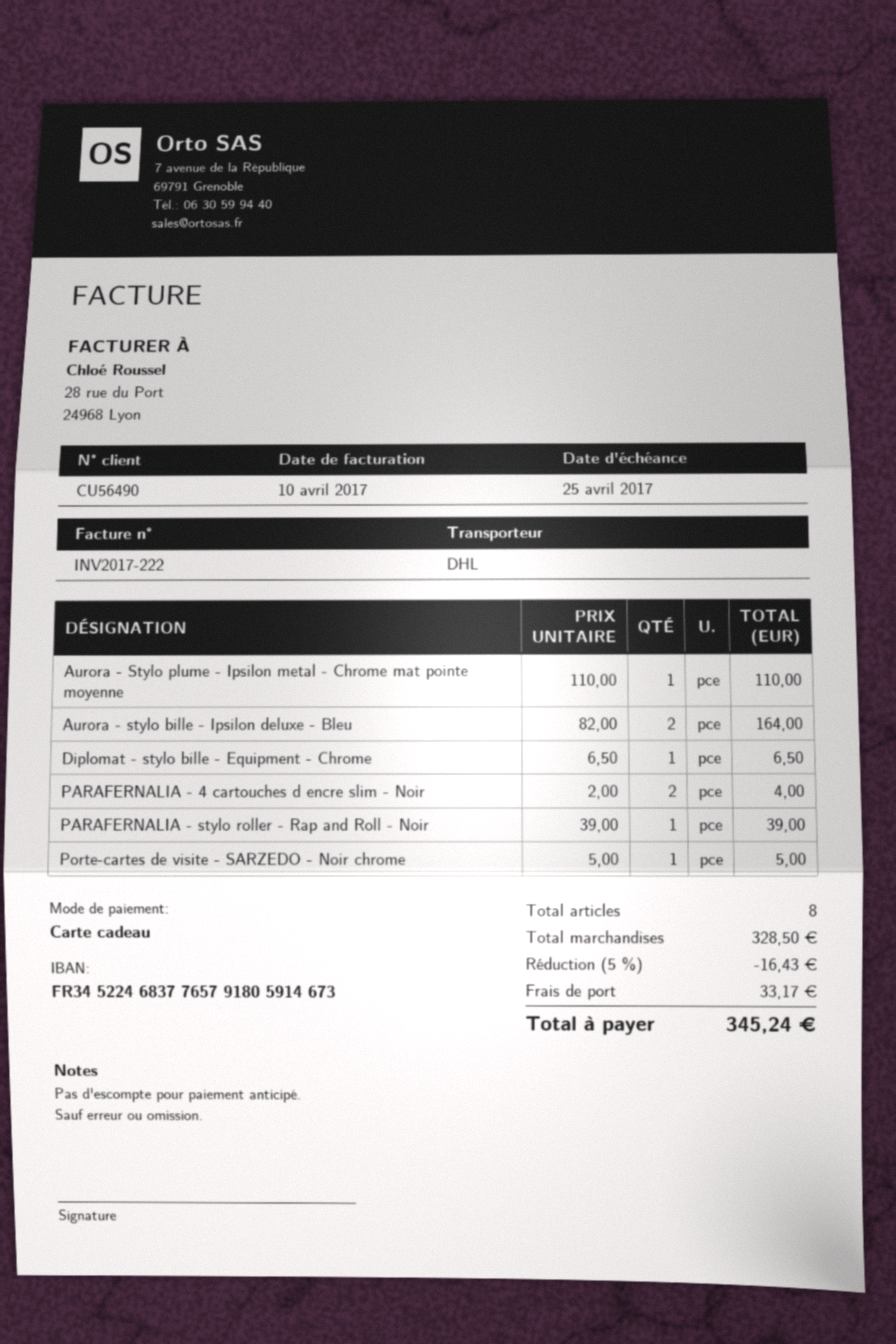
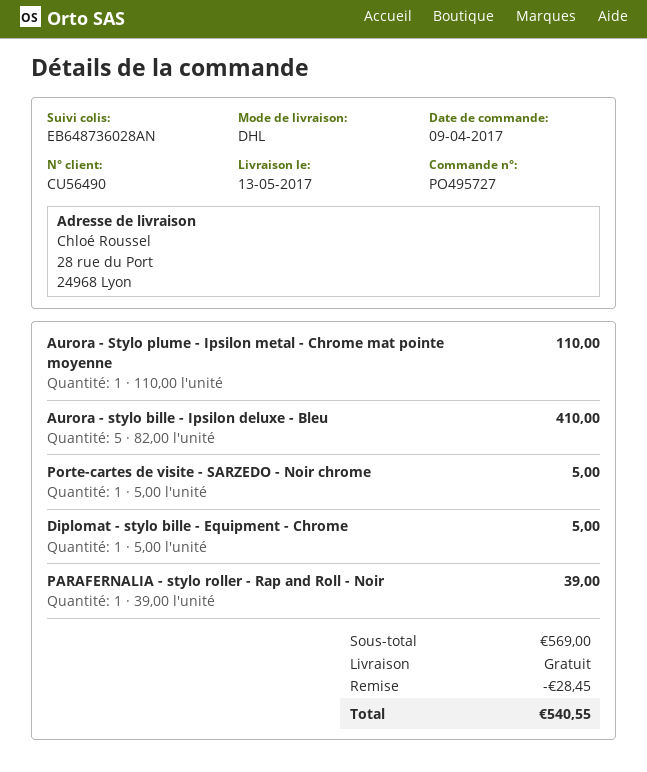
Aurora - stylo bille - Ipsilon deluxe - Bleu: 2 x 82.00 = 164.00 -> 5 x 82.00 = 410.00
Diplomat - stylo bille - Equipment - Chrome: 1 x 6.50 = 6.50 -> 1 x 5.00 = 5.00
PARAFERNALIA - 4 cartouches d encre slim - Noir: 2 x 2.00 = 4.00 -> none
subtotal: 328.50 -> 569.00
discount: 16.43 -> 28.45
shipping: 33.17 -> 0.00
total: 345.24 -> 540.55

